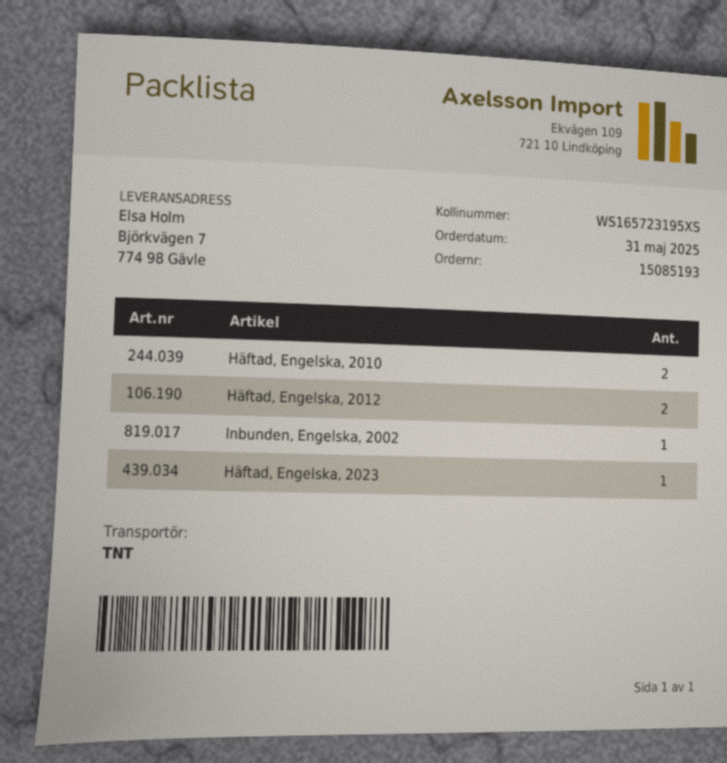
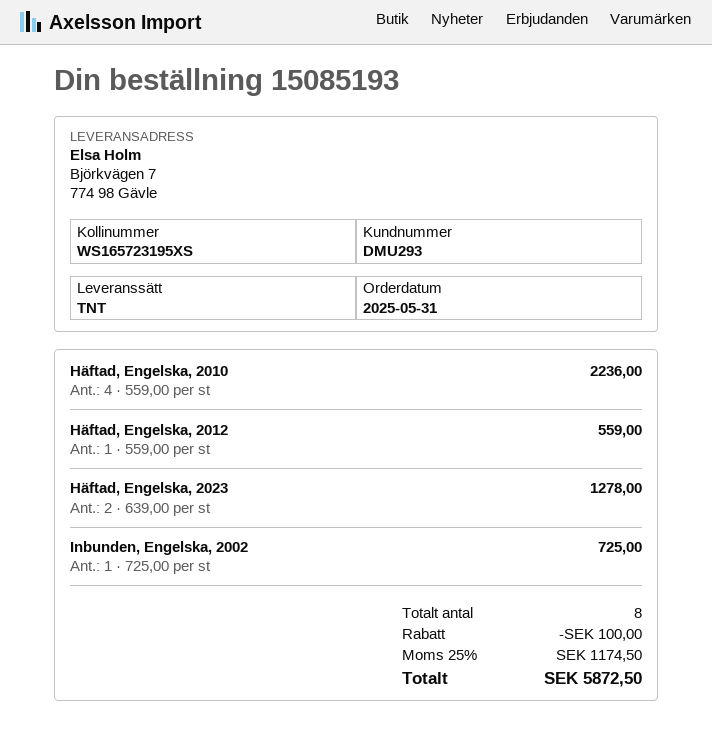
Häftad, Engelska, 2010: 2 -> 4
Häftad, Engelska, 2012: 2 -> 1
Häftad, Engelska, 2023: 1 -> 2

